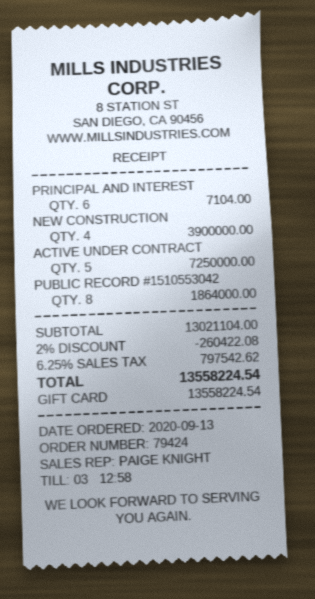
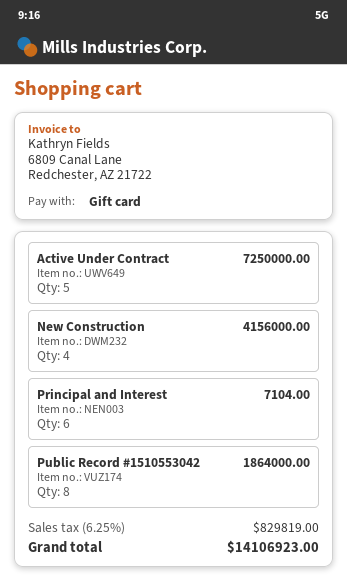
NEW CONSTRUCTION: 4 for 3900000.00 -> 4 for 4156000.00
discount: 2% = 260422.08 -> none
tax: 6.25% = 797542.62 -> 6.25% = 829819.00
total: 13558224.54 -> 14106923.00

